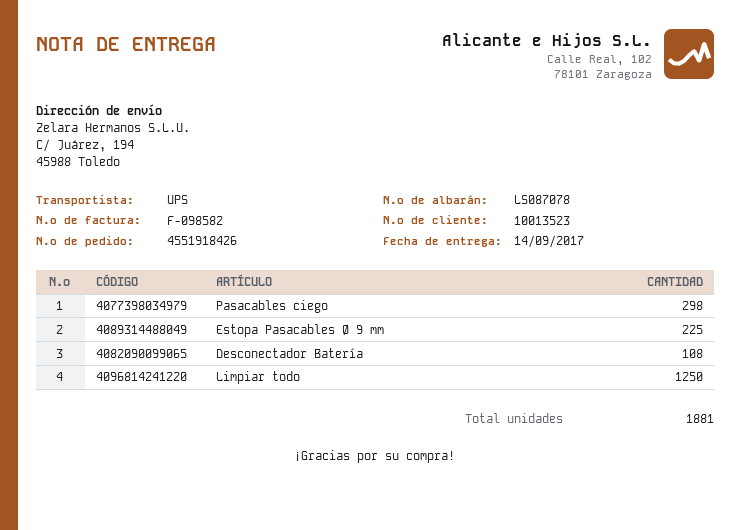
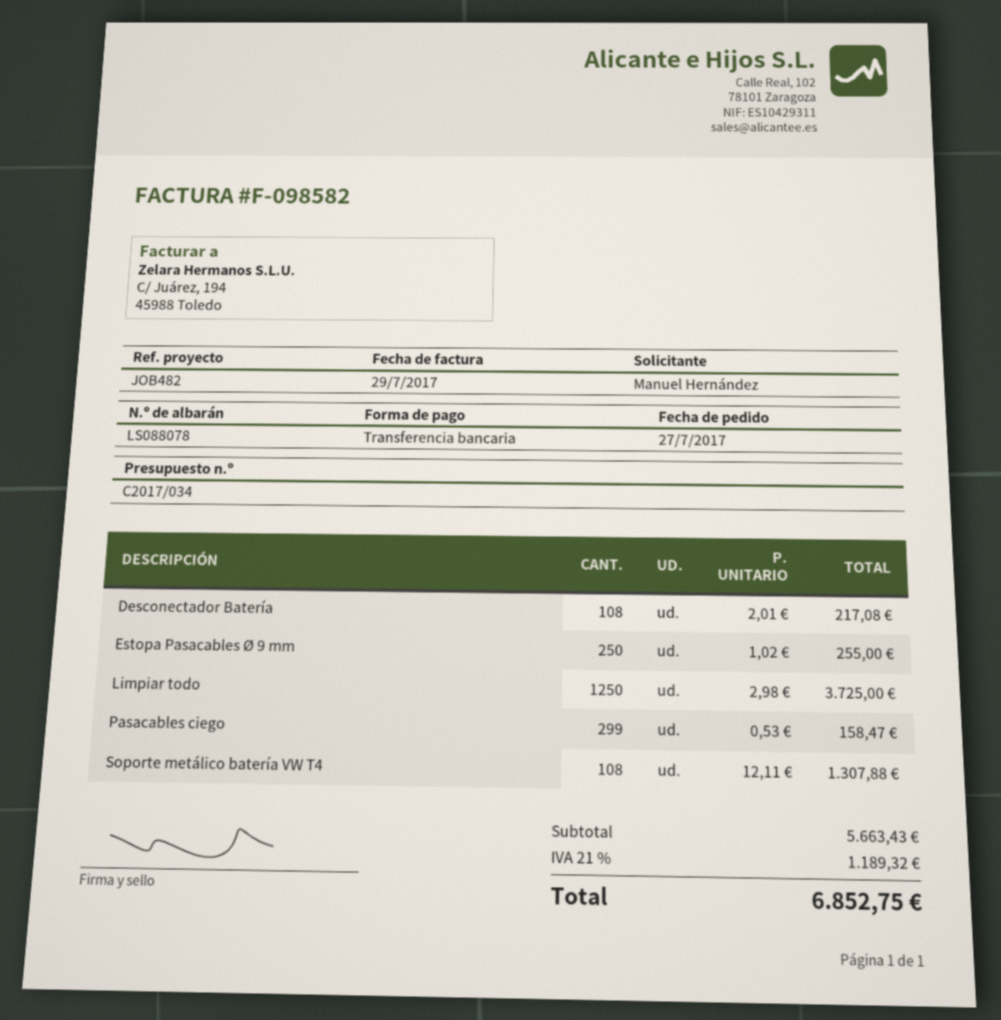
delivery note number: LS087078 -> LS088078
Pasacables ciego: 298 -> 299
Estopa Pasacables Ø 9 mm: 225 -> 250
Soporte metálico batería VW T4: none -> 108

